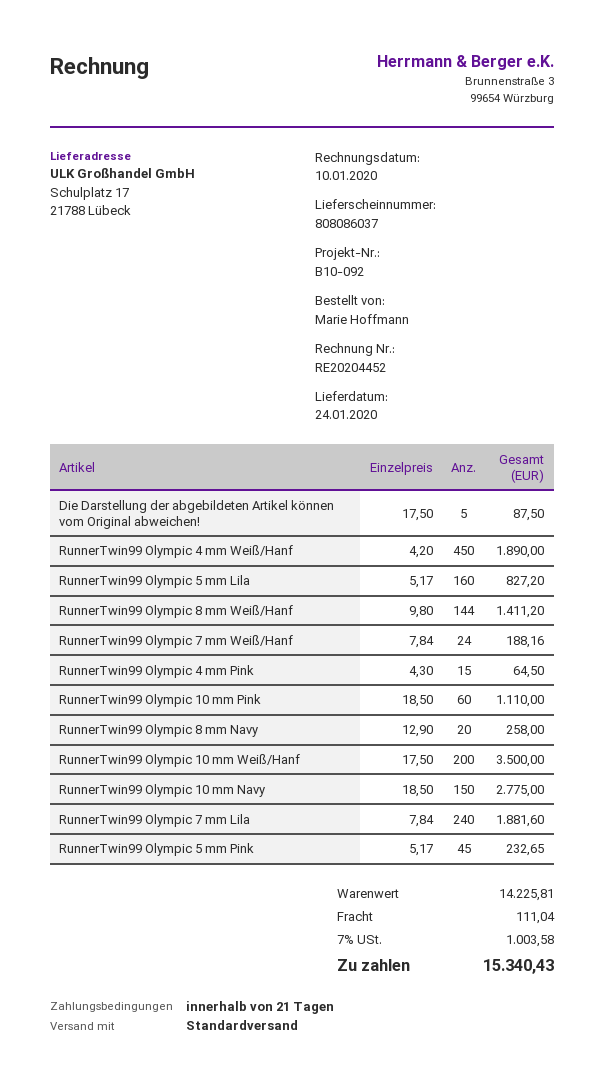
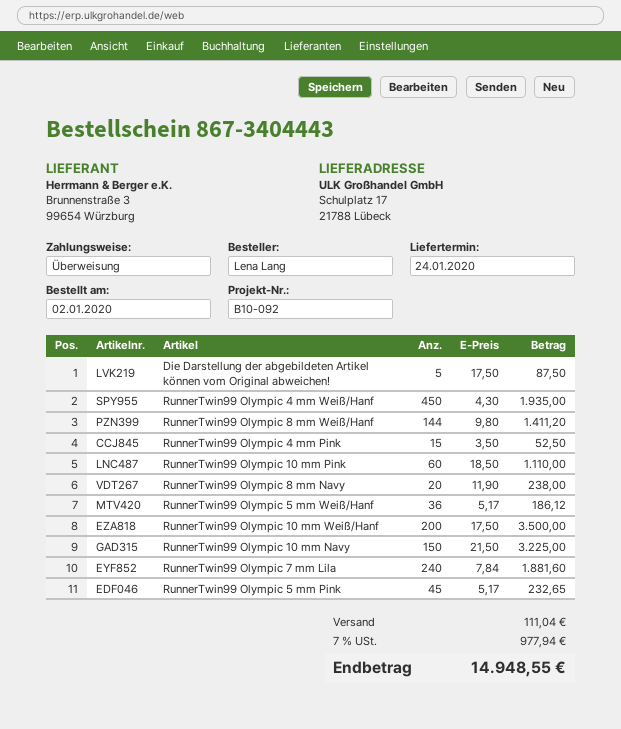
ordered by: Marie Hoffmann -> Lena Lang
RunnerTwin99 Olympic 4 mm Weiß/Hanf: 450 x 4.20 = 1890.00 -> 450 x 4.30 = 1935.00
RunnerTwin99 Olympic 5 mm Lila: 160 x 5.17 = 827.20 -> none
RunnerTwin99 Olympic 7 mm Weiß/Hanf: 24 x 7.84 = 188.16 -> none
RunnerTwin99 Olympic 4 mm Pink: 15 x 4.30 = 64.50 -> 15 x 3.50 = 52.50
RunnerTwin99 Olympic 8 mm Navy: 20 x 12.90 = 258.00 -> 20 x 11.90 = 238.00
RunnerTwin99 Olympic 10 mm Navy: 150 x 18.50 = 2775.00 -> 150 x 21.50 = 3225.00
RunnerTwin99 Olympic 5 mm Weiß/Hanf: none -> 36 x 5.17 = 186.12
tax: 7% = 1003.58 -> 7% = 977.94
total: 15340.43 -> 14948.55

